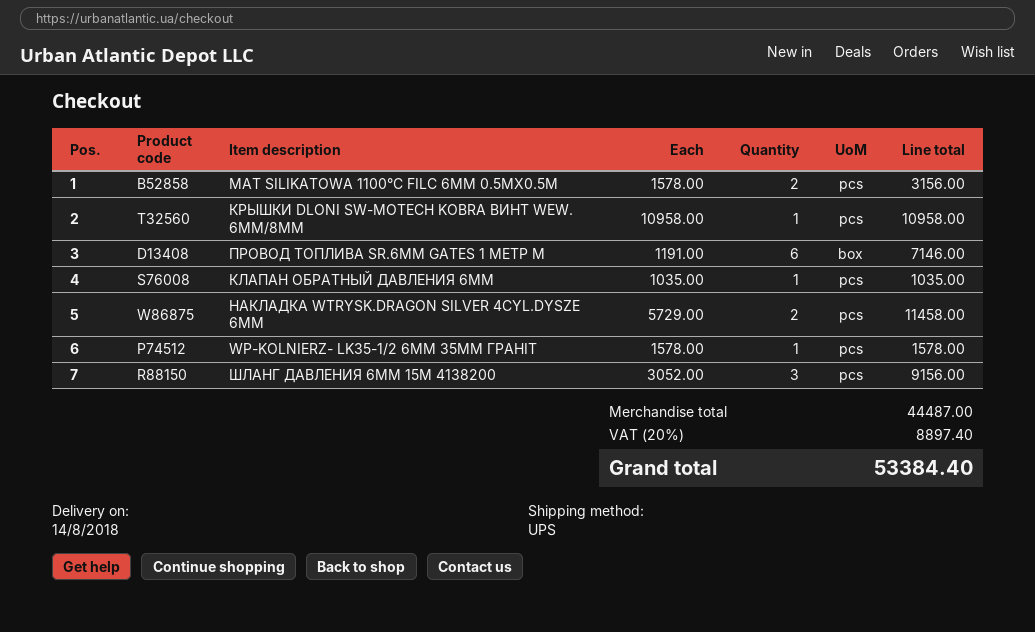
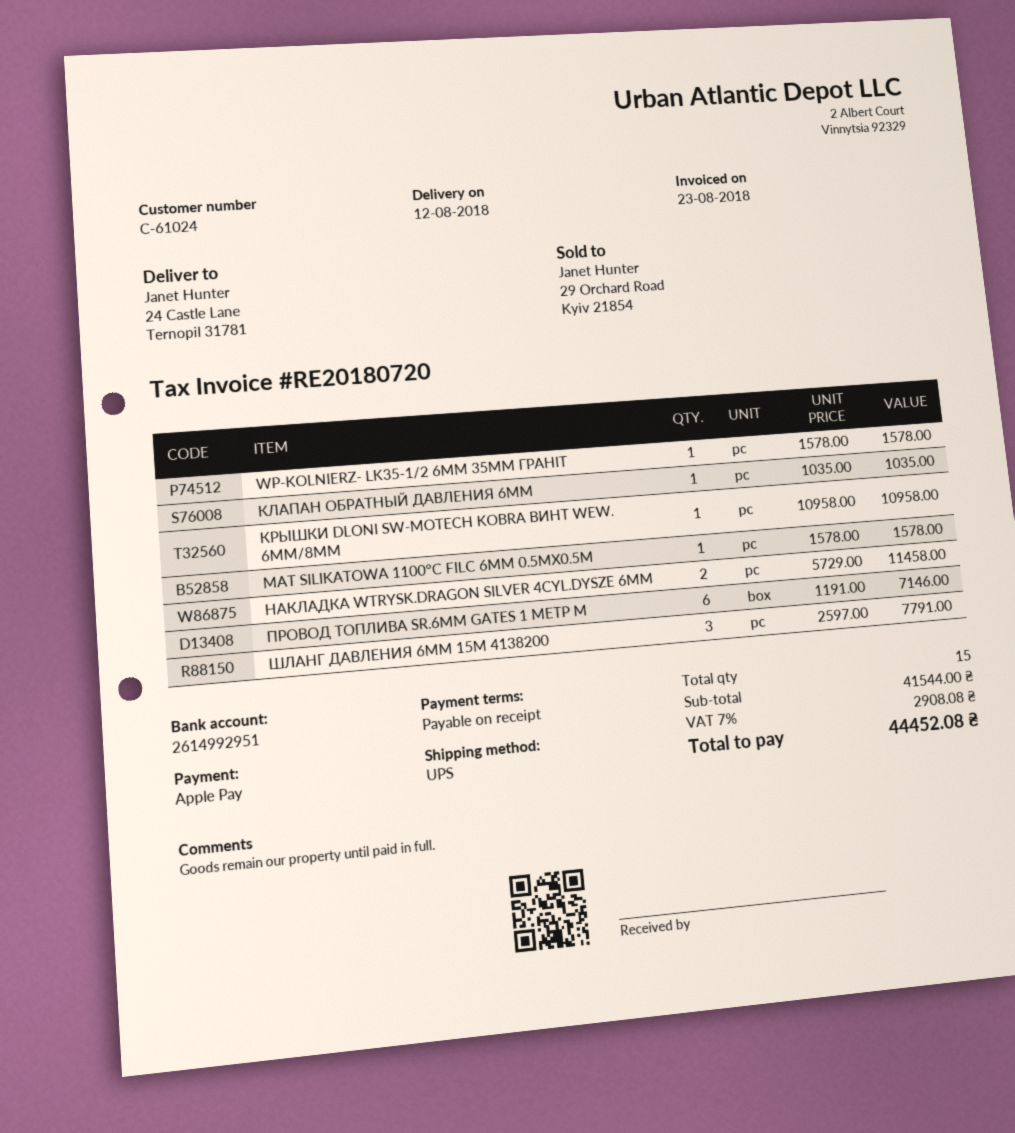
delivery date: 2018-08-14 -> 2018-08-12
МАТ SILIKATOWA 1100°C FILC 6MM 0.5MX0.5M: 2 x 1578.00 = 3156.00 -> 1 x 1578.00 = 1578.00
ШЛАНГ ДАВЛЕНИЯ 6MM 15M 4138200: 3 x 3052.00 = 9156.00 -> 3 x 2597.00 = 7791.00
subtotal: 44487.00 -> 41544.00
tax: 20% = 8897.40 -> 7% = 2908.08
total: 53384.40 -> 44452.08

